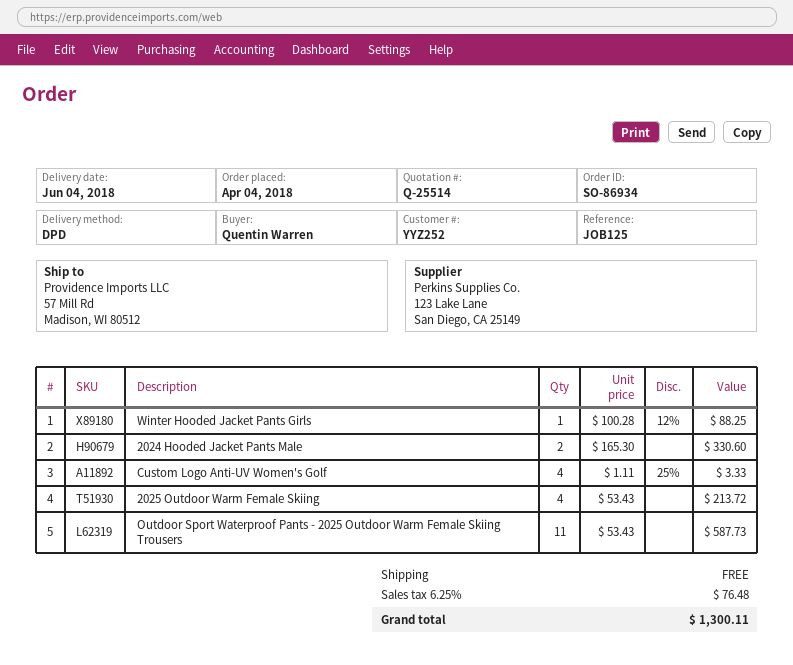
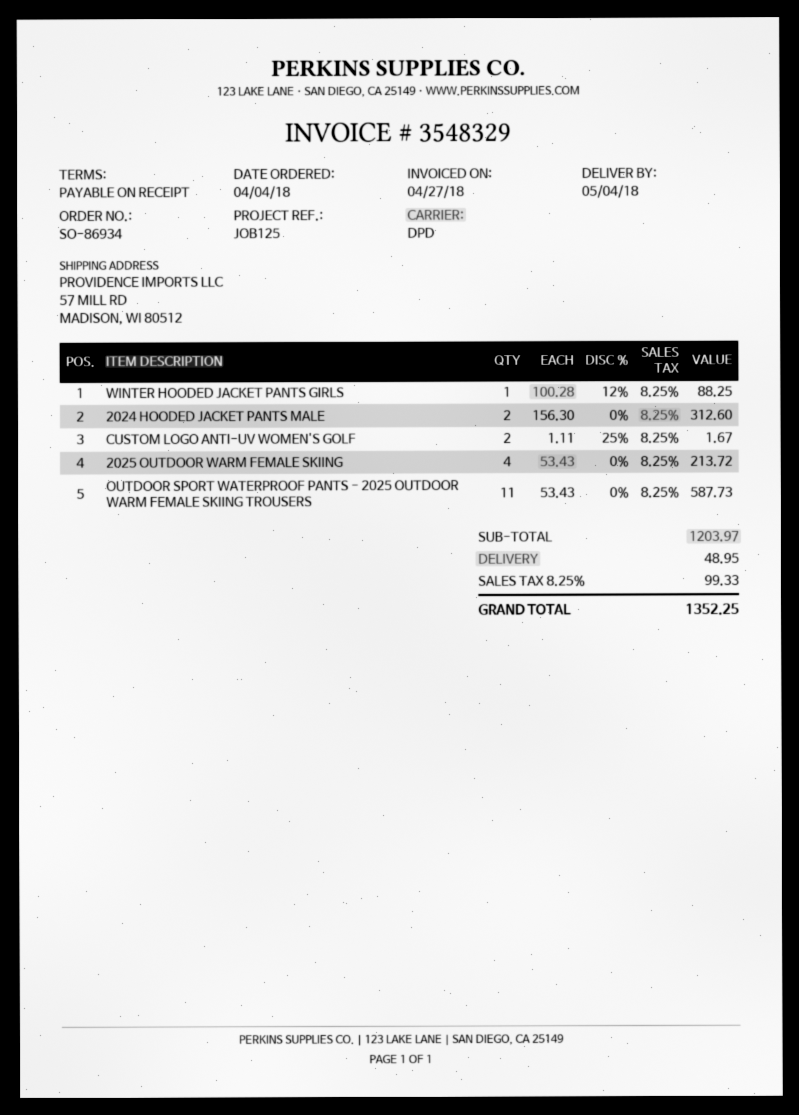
delivery date: 2018-06-04 -> 2018-05-04
2024 Hooded Jacket Pants Male: 2 x 165.30 = 330.60 -> 2 x 156.30 = 312.60
Custom Logo Anti-UV Women's Golf: 4 x 1.11 - 25% = 3.33 -> 2 x 1.11 - 25% = 1.67
shipping: 0.00 -> 48.95
tax: 6.25% = 76.48 -> 8.25% = 99.33
total: 1300.11 -> 1352.25

